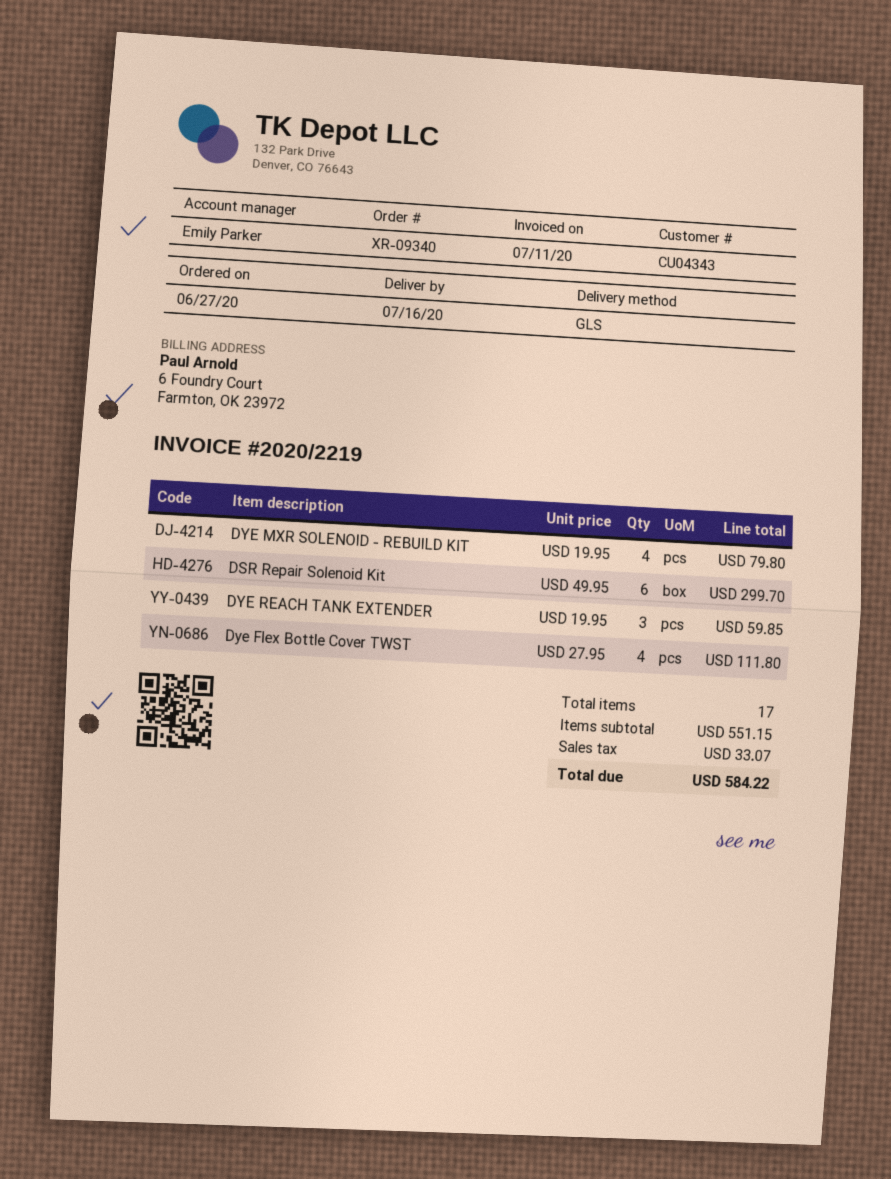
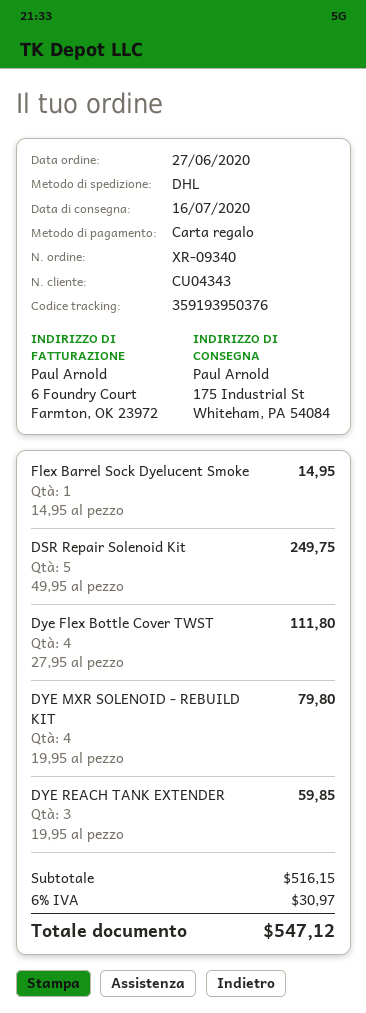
shipping method: GLS -> DHL
DSR Repair Solenoid Kit: 6 x 49.95 = 299.70 -> 5 x 49.95 = 249.75
Flex Barrel Sock Dyelucent Smoke: none -> 1 x 14.95 = 14.95
subtotal: 551.15 -> 516.15
tax: 33.07 -> 30.97
total: 584.22 -> 547.12

